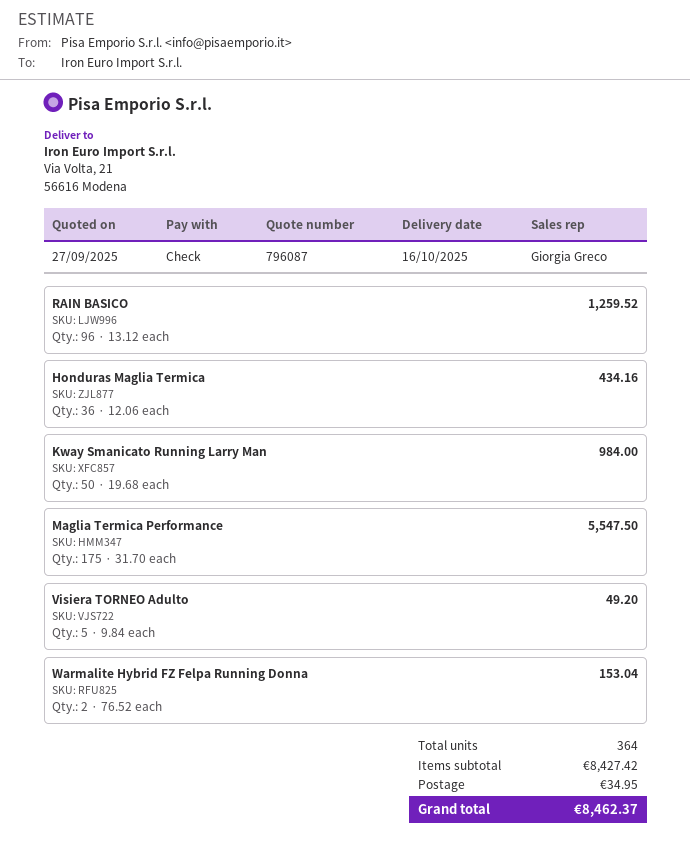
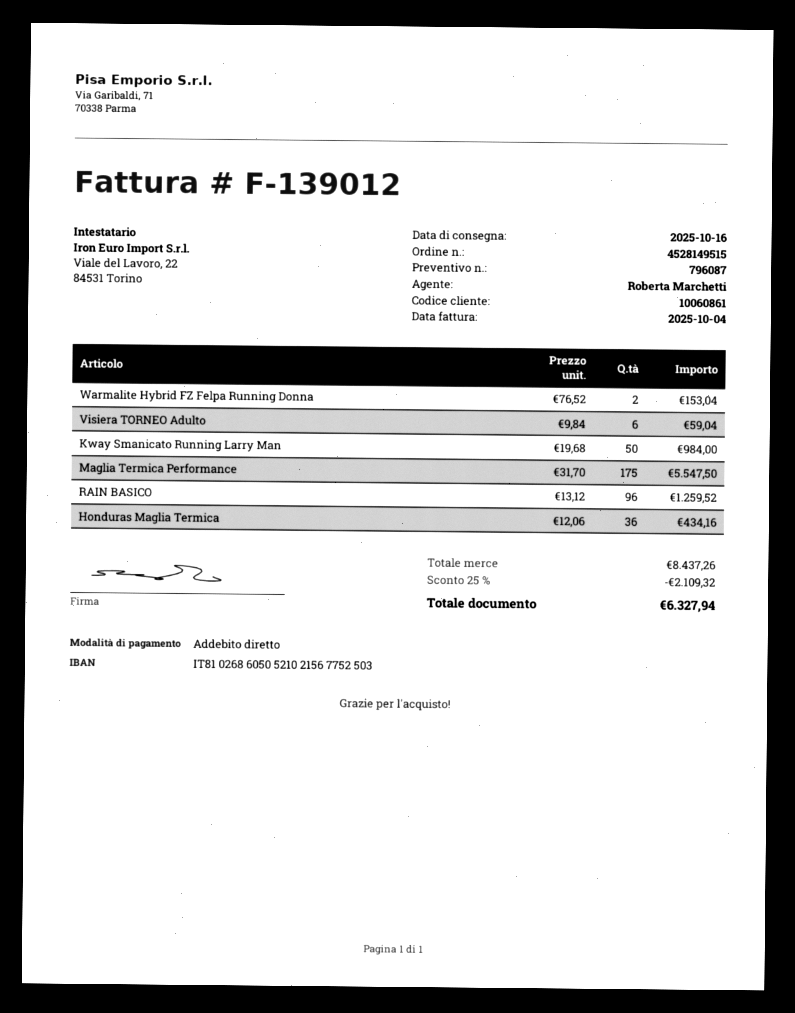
sales rep: Giorgia Greco -> Roberta Marchetti
payment method: cheque -> direct debit
Visiera TORNEO Adulto: 5 x 9.84 = 49.20 -> 6 x 9.84 = 59.04
subtotal: 8427.42 -> 8437.26
discount: none -> 25% = 2109.32
shipping: 34.95 -> none
total: 8462.37 -> 6327.94

